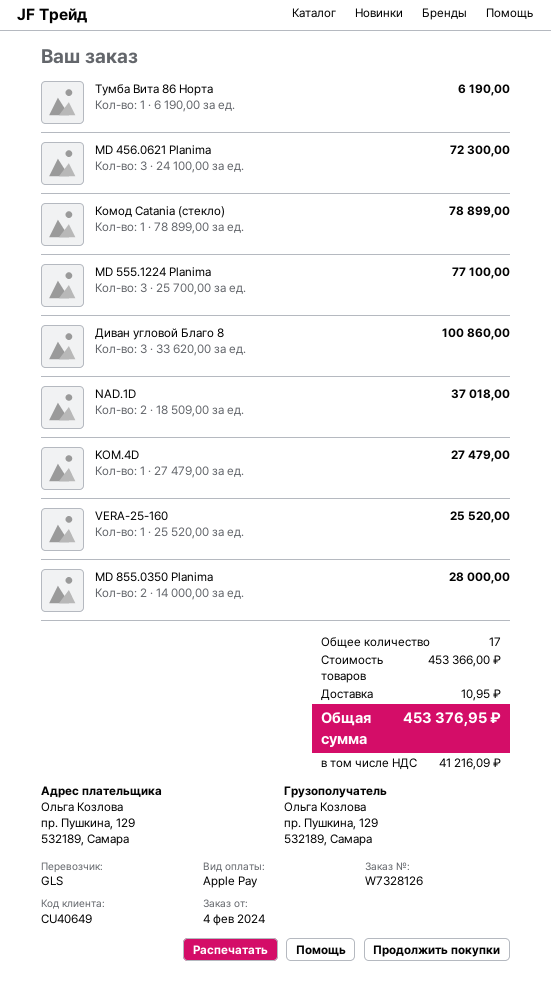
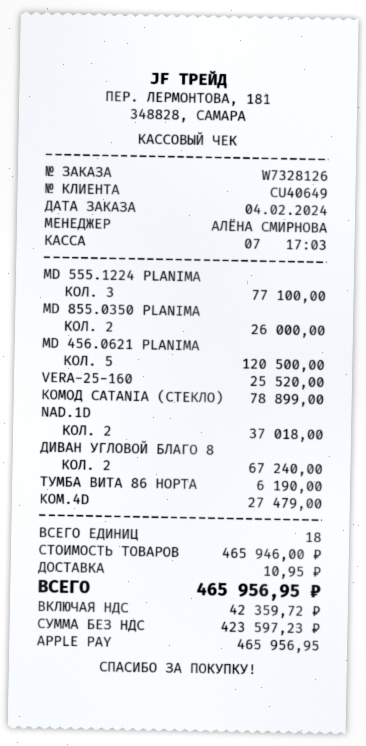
MD 456.0621 Planima: 3 for 72300.00 -> 5 for 120500.00
Диван угловой Благо 8: 3 for 100860.00 -> 2 for 67240.00
MD 855.0350 Planima: 2 for 28000.00 -> 2 for 26000.00
total quantity: 17 -> 18
subtotal: 453366.00 -> 465946.00
tax: 41216.09 -> 42359.72
total: 453376.95 -> 465956.95

